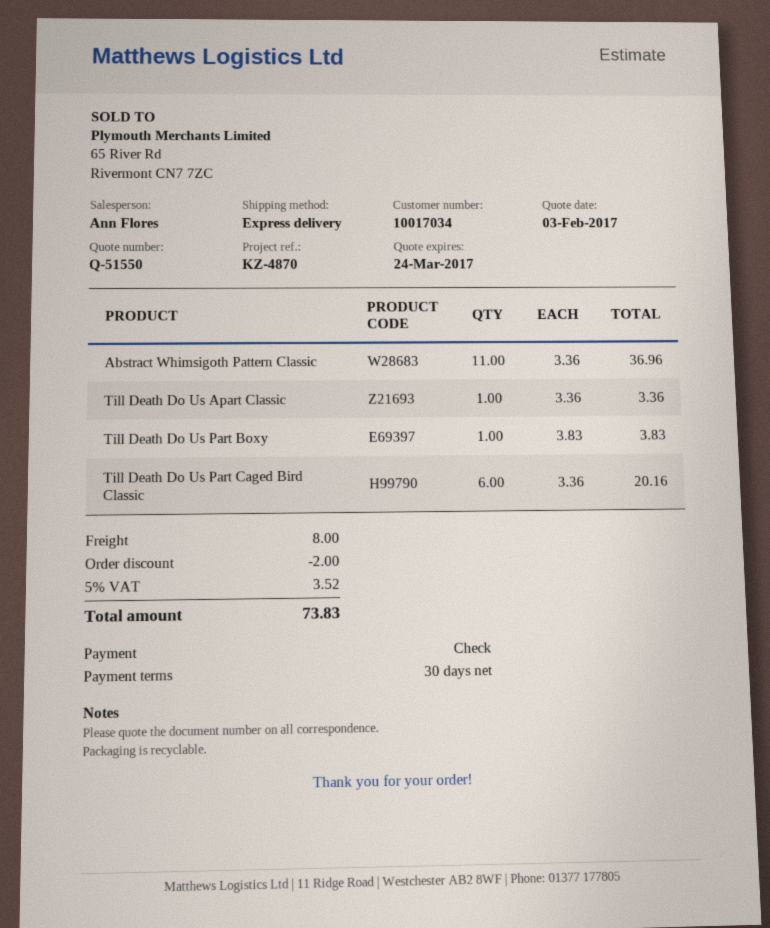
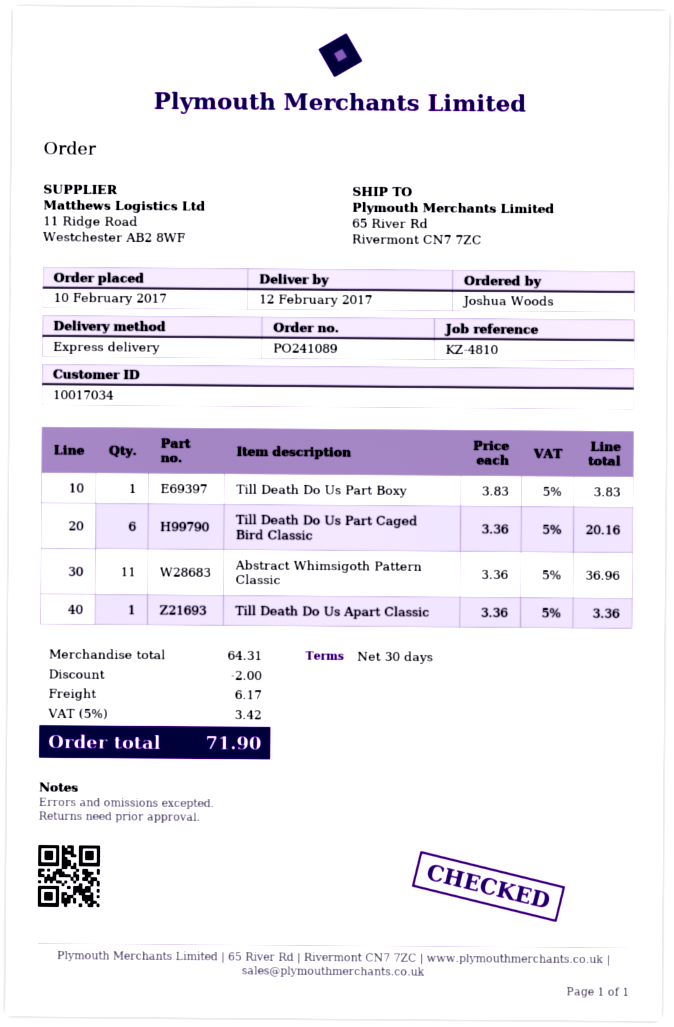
reference: KZ-4870 -> KZ-4810
shipping: 8.00 -> 6.17
tax: 5% = 3.52 -> 5% = 3.42
total: 73.83 -> 71.90

